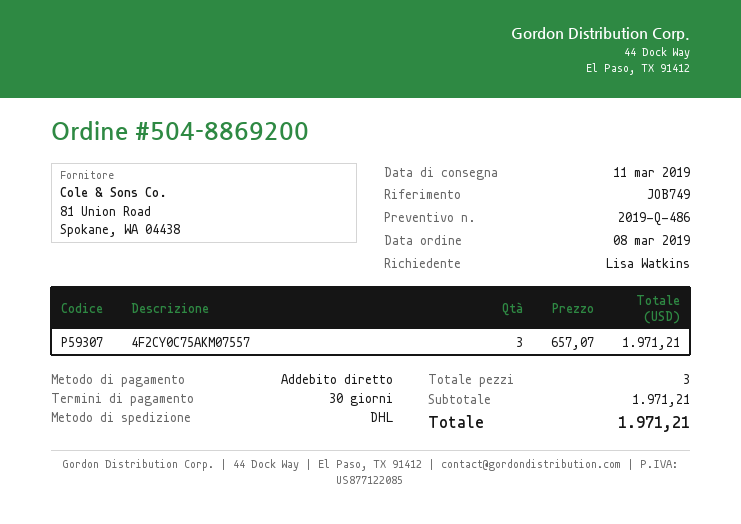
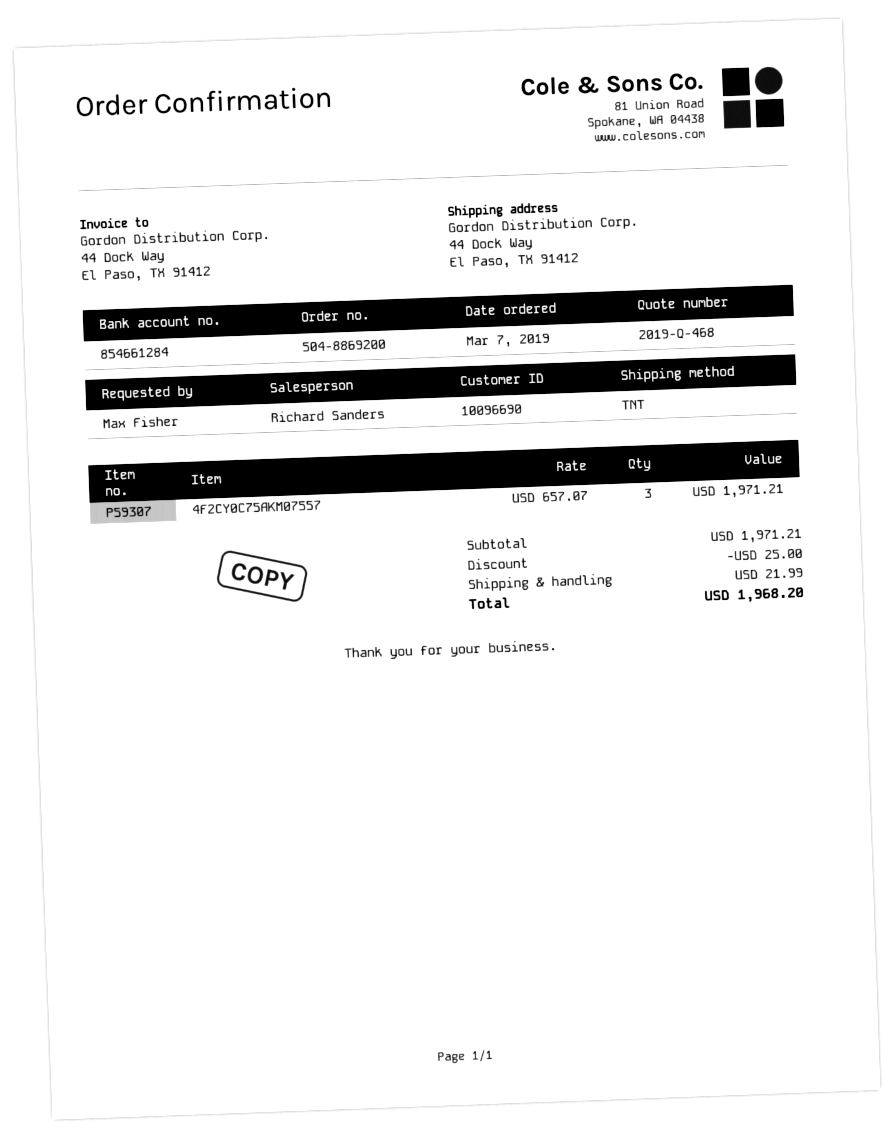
quote number: 2019-Q-486 -> 2019-Q-468
order date: 2019-03-08 -> 2019-03-07
ordered by: Lisa Watkins -> Max Fisher
shipping method: DHL -> TNT
discount: none -> 25.00
shipping: none -> 21.99
total: 1971.21 -> 1968.20

